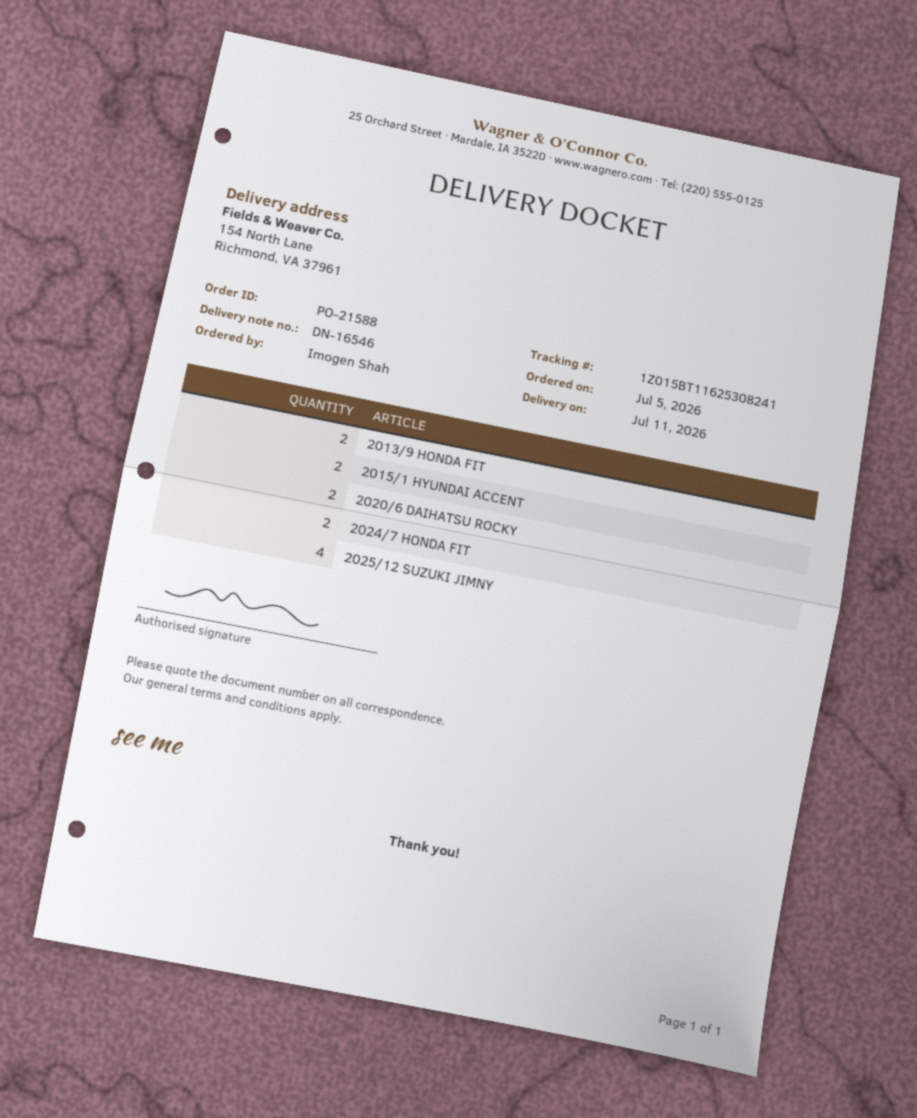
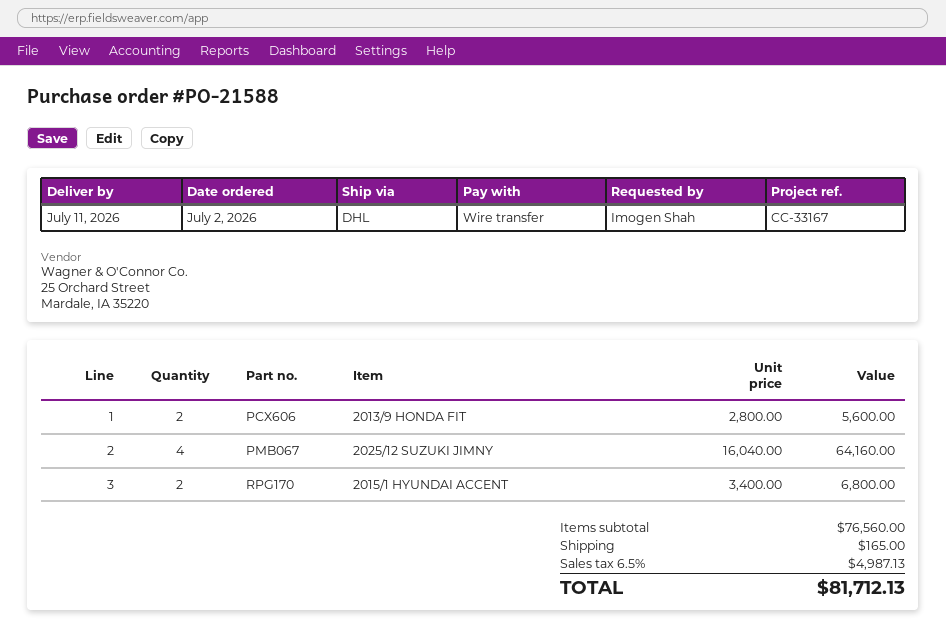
order date: 2026-07-05 -> 2026-07-02
2020/6 DAIHATSU ROCKY: 2 -> none
2024/7 HONDA FIT: 2 -> none

